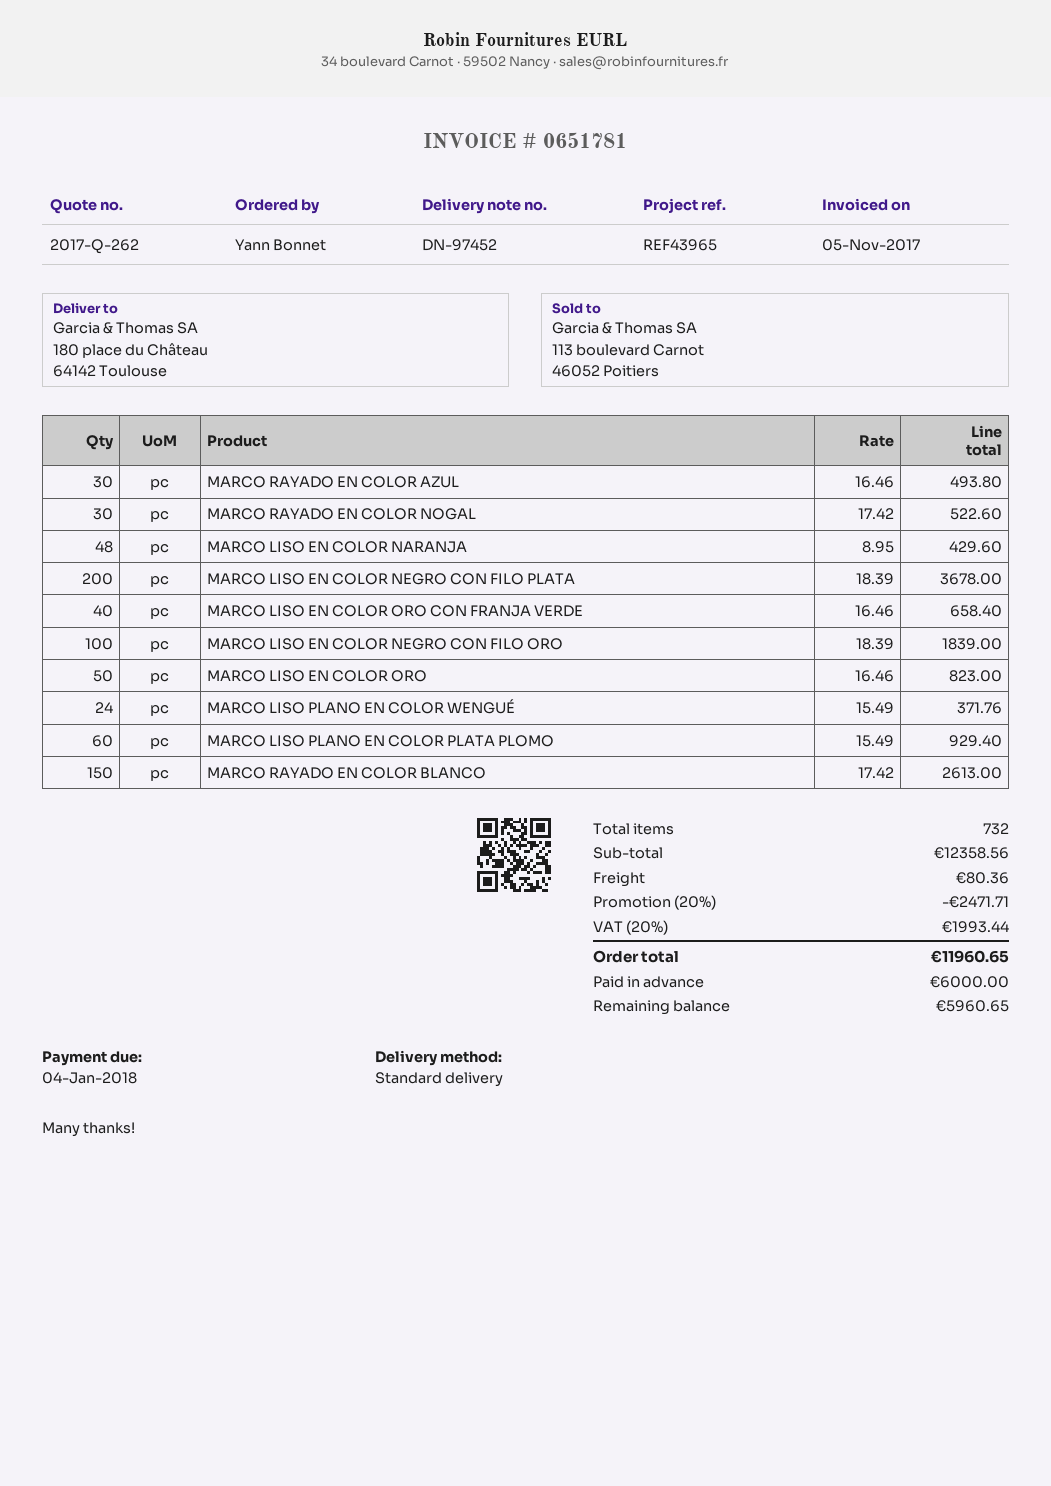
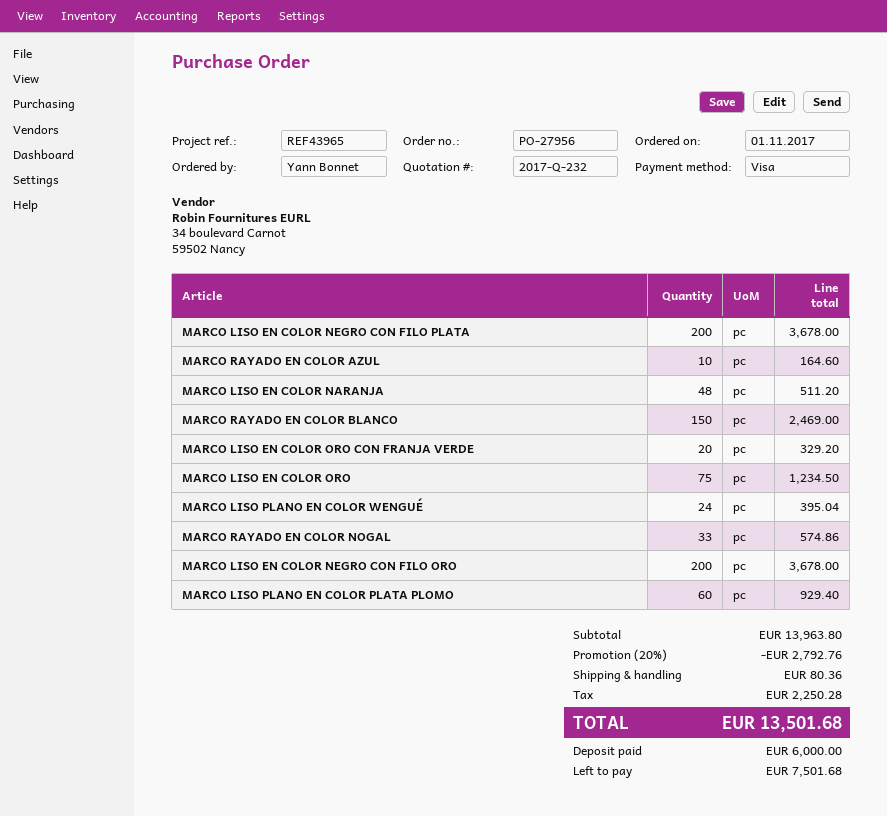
quote number: 2017-Q-262 -> 2017-Q-232
MARCO RAYADO EN COLOR AZUL: 30 for 493.80 -> 10 for 164.60
MARCO RAYADO EN COLOR NOGAL: 30 for 522.60 -> 33 for 574.86
MARCO LISO EN COLOR NARANJA: 48 for 429.60 -> 48 for 511.20
MARCO LISO EN COLOR ORO CON FRANJA VERDE: 40 for 658.40 -> 20 for 329.20
MARCO LISO EN COLOR NEGRO CON FILO ORO: 100 for 1839.00 -> 200 for 3678.00
MARCO LISO EN COLOR ORO: 50 for 823.00 -> 75 for 1234.50
MARCO LISO PLANO EN COLOR WENGUÉ: 24 for 371.76 -> 24 for 395.04
MARCO RAYADO EN COLOR BLANCO: 150 for 2613.00 -> 150 for 2469.00
subtotal: 12358.56 -> 13963.80
discount: 20% = 2471.71 -> 20% = 2792.76
tax: 1993.44 -> 2250.28
total: 11960.65 -> 13501.68
balance: 5960.65 -> 7501.68

